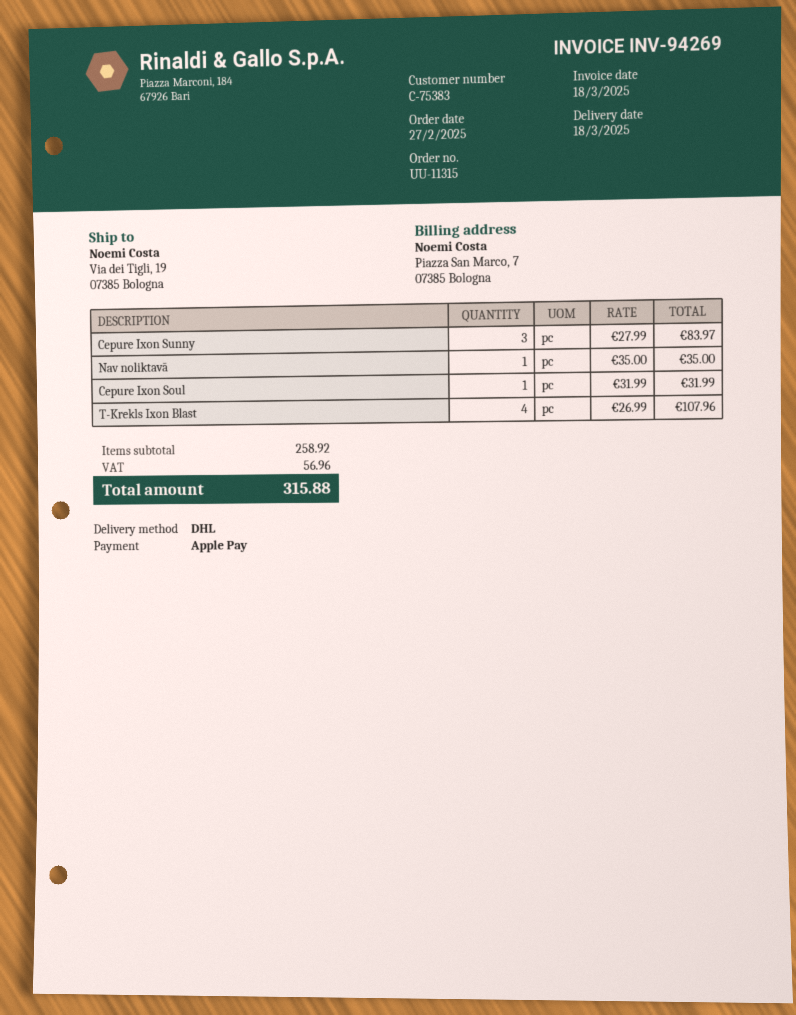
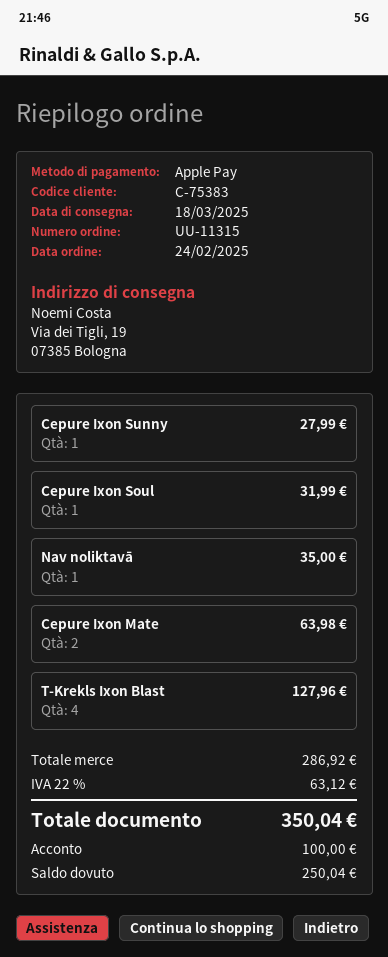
order date: 2025-02-27 -> 2025-02-24
Cepure Ixon Sunny: 3 for 83.97 -> 1 for 27.99
T-Krekls Ixon Blast: 4 for 107.96 -> 4 for 127.96
Cepure Ixon Mate: none -> 2 for 63.98
subtotal: 258.92 -> 286.92
tax: 56.96 -> 63.12
total: 315.88 -> 350.04

